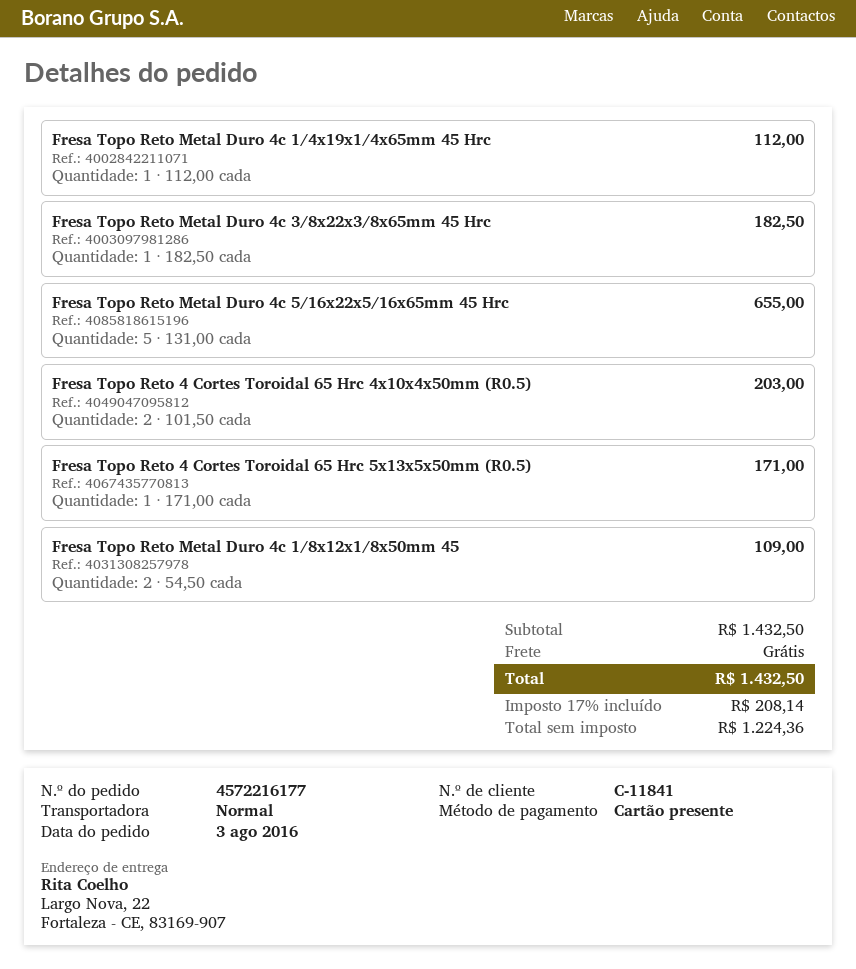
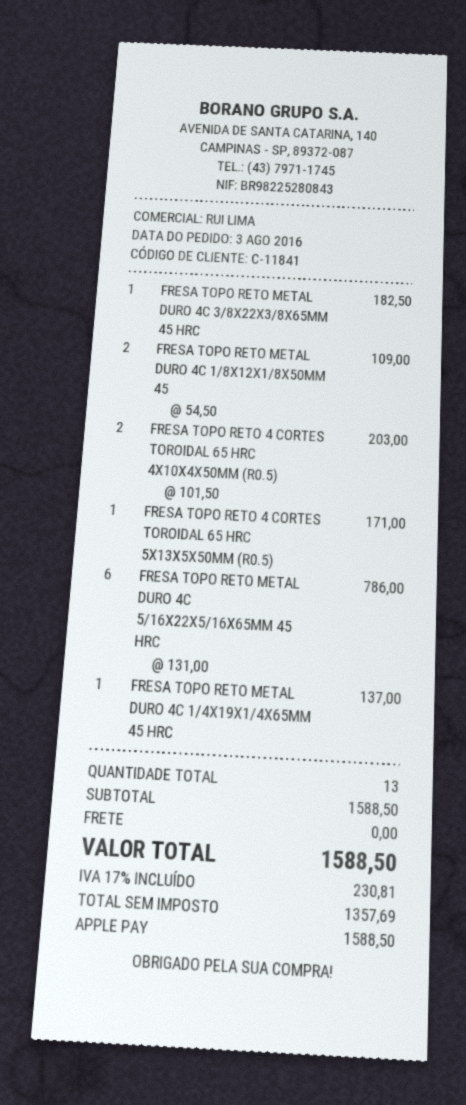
payment method: gift card -> Apple Pay
Fresa Topo Reto Metal Duro 4c 1/4x19x1/4x65mm 45 Hrc: 1 x 112.00 = 112.00 -> 1 x 137.00 = 137.00
Fresa Topo Reto Metal Duro 4c 5/16x22x5/16x65mm 45 Hrc: 5 x 131.00 = 655.00 -> 6 x 131.00 = 786.00
subtotal: 1432.50 -> 1588.50
net: 1224.36 -> 1357.69
tax: 17% = 208.14 -> 17% = 230.81
total: 1432.50 -> 1588.50

